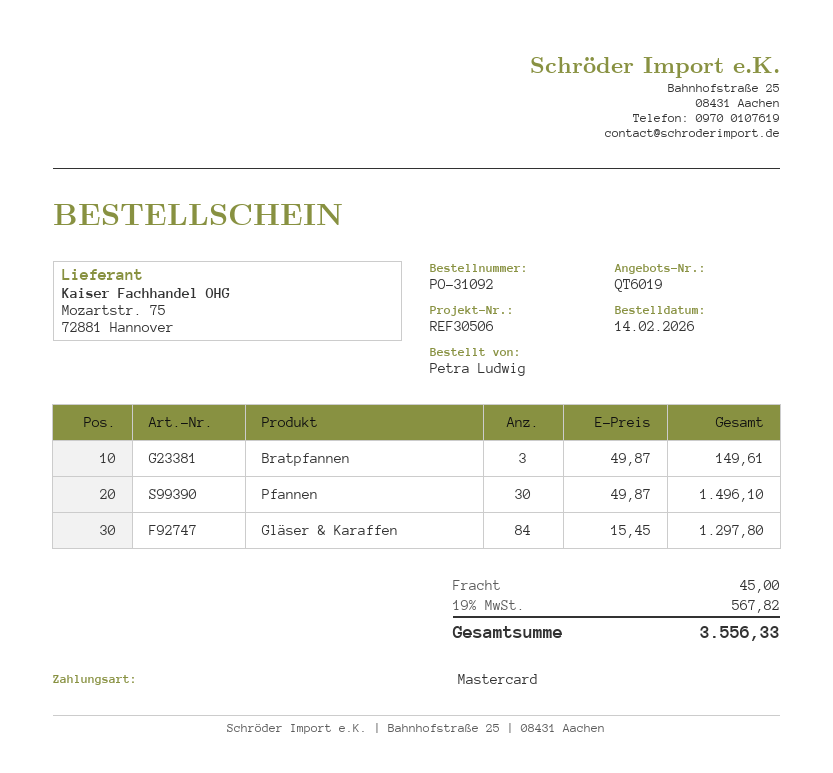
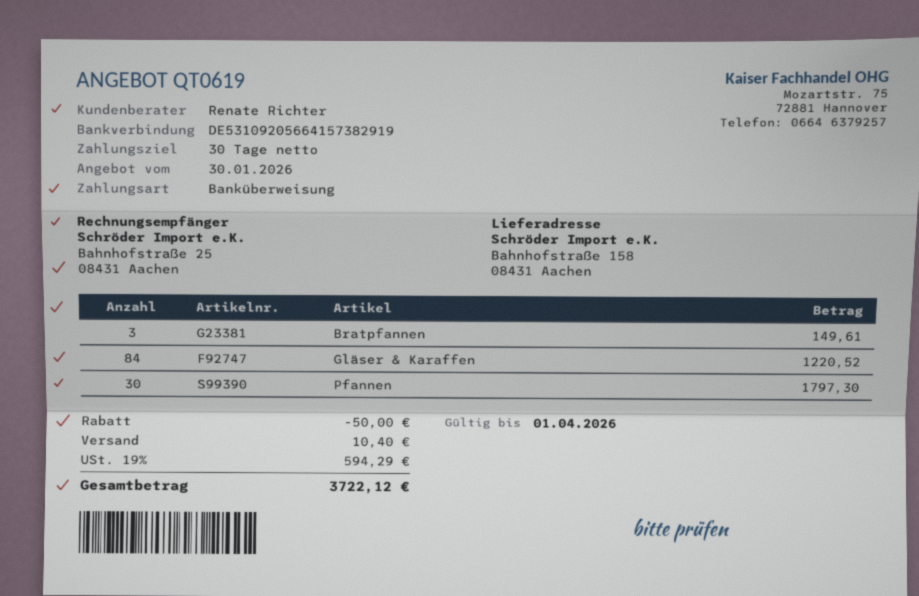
quote number: QT6019 -> QT0619
payment method: Mastercard -> bank transfer
Pfannen: 30 for 1496.10 -> 30 for 1797.30
Gläser & Karaffen: 84 for 1297.80 -> 84 for 1220.52
discount: none -> 50.00
shipping: 45.00 -> 10.40
tax: 19% = 567.82 -> 19% = 594.29
total: 3556.33 -> 3722.12

